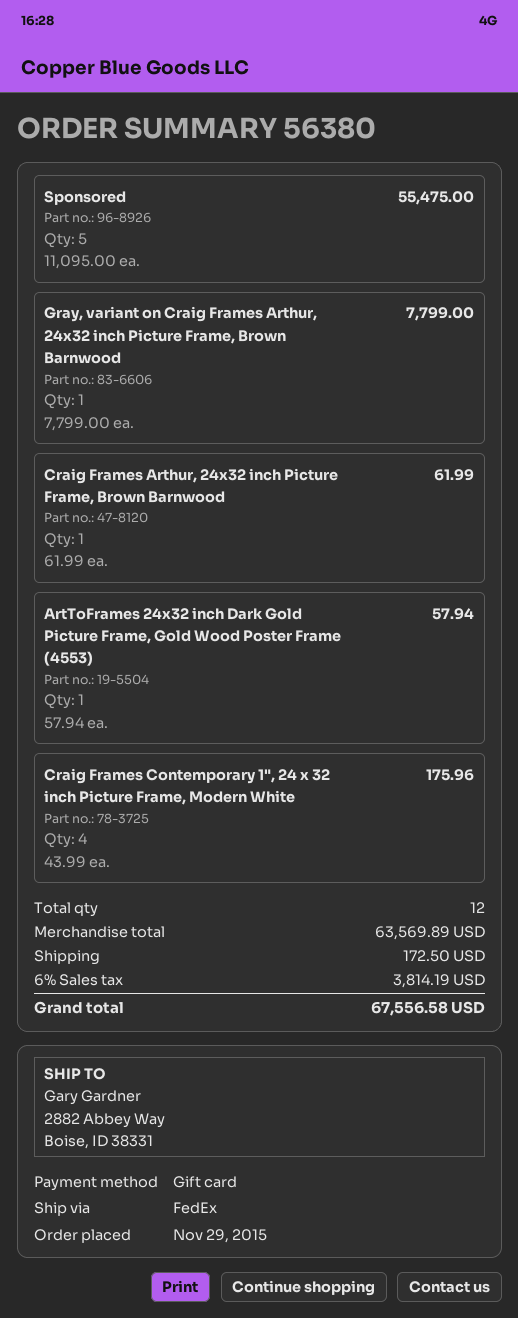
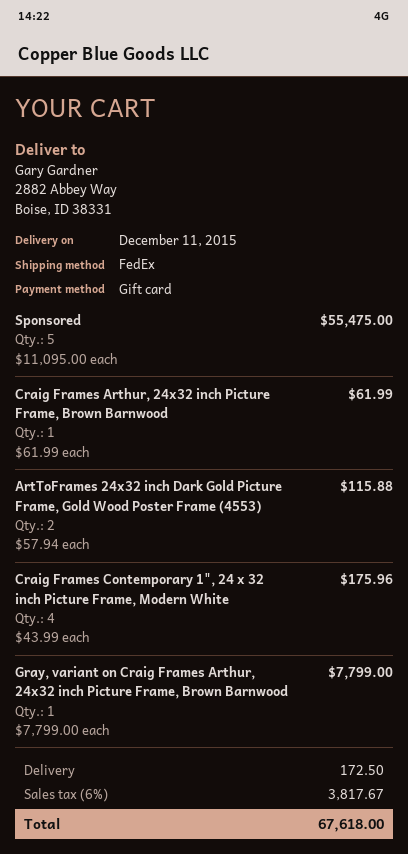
ArtToFrames 24x32 inch Dark Gold Picture Frame, Gold Wood Poster Frame (4553): 1 x 57.94 = 57.94 -> 2 x 57.94 = 115.88
tax: 6% = 3814.19 -> 6% = 3817.67
total: 67556.58 -> 67618.00

